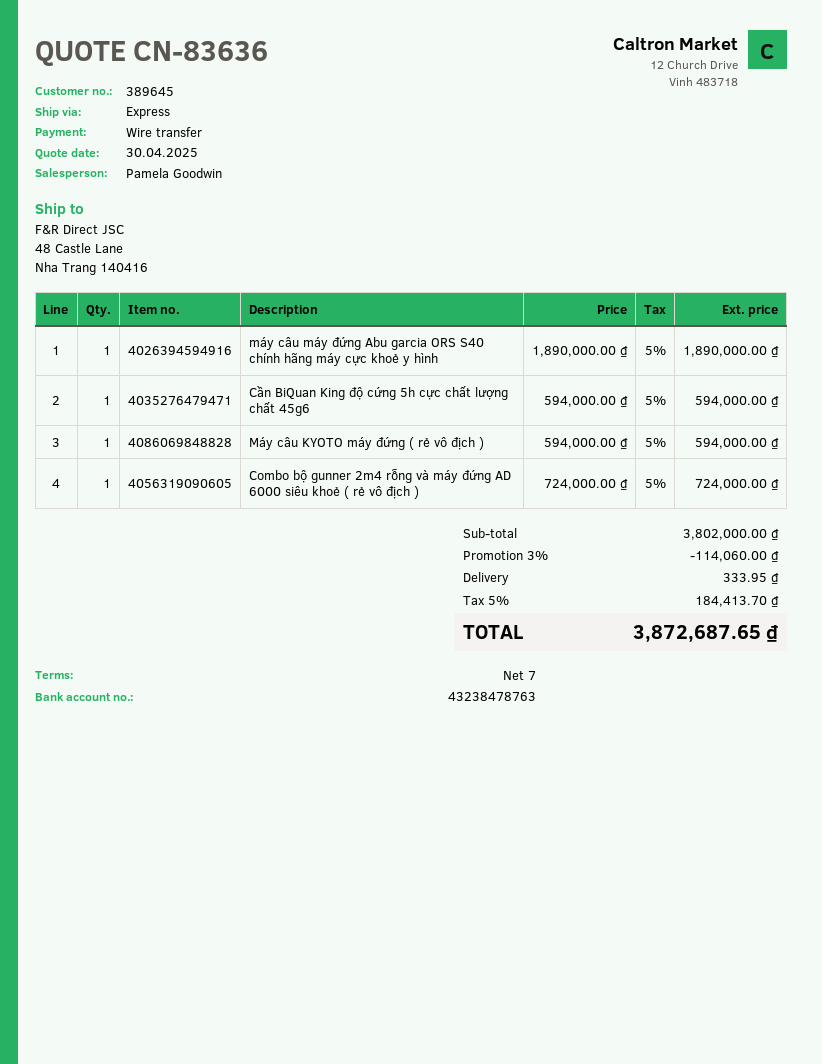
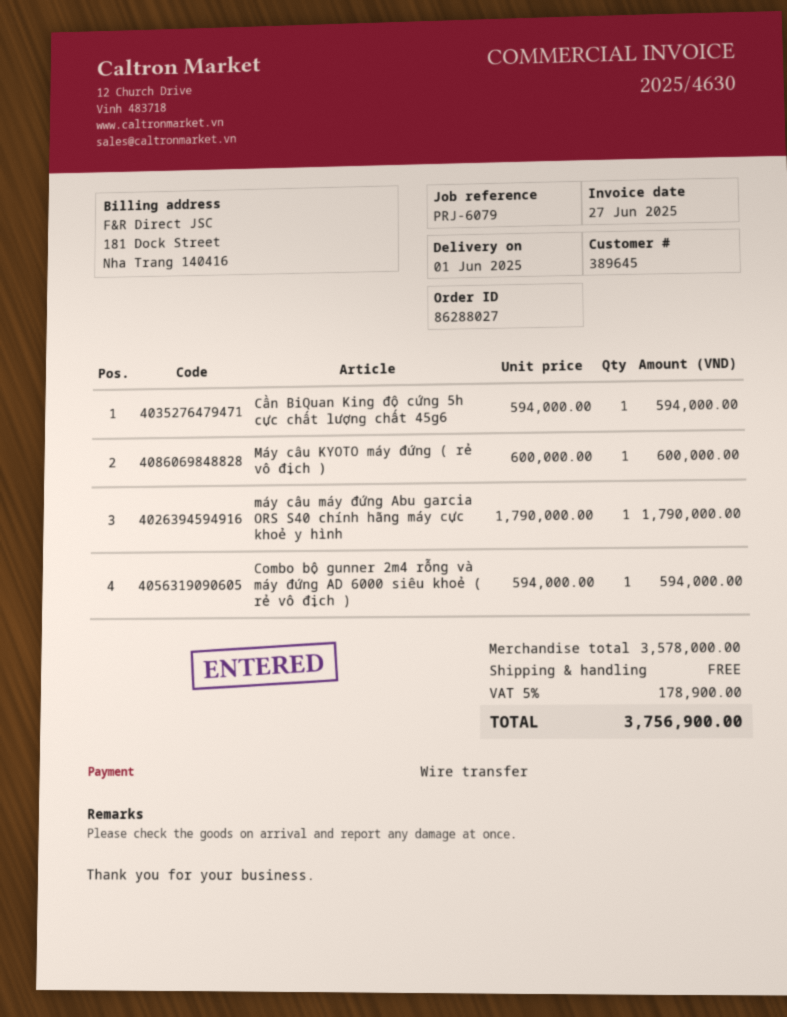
máy câu máy đứng Abu garcia ORS S40 chính hãng máy cực khoẻ y hình: 1 x 1890000.00 = 1890000.00 -> 1 x 1790000.00 = 1790000.00
Máy câu KYOTO máy đứng ( rẻ vô địch ): 1 x 594000.00 = 594000.00 -> 1 x 600000.00 = 600000.00
Combo bộ gunner 2m4 rỗng và máy đứng AD 6000 siêu khoẻ ( rẻ vô địch ): 1 x 724000.00 = 724000.00 -> 1 x 594000.00 = 594000.00
subtotal: 3802000.00 -> 3578000.00
discount: 3% = 114060.00 -> none
shipping: 333.95 -> 0.00
tax: 5% = 184413.70 -> 5% = 178900.00
total: 3872687.65 -> 3756900.00

